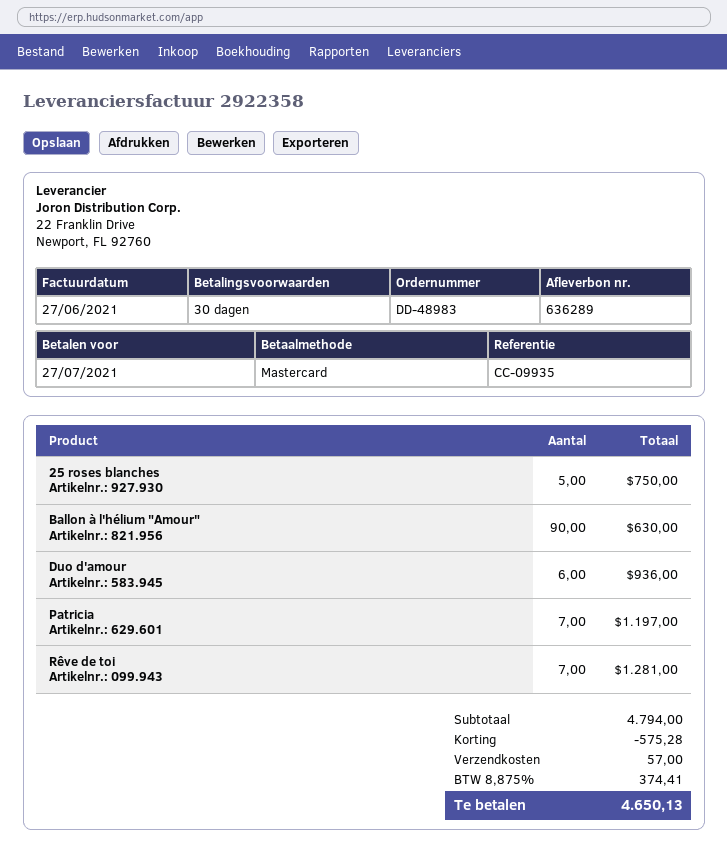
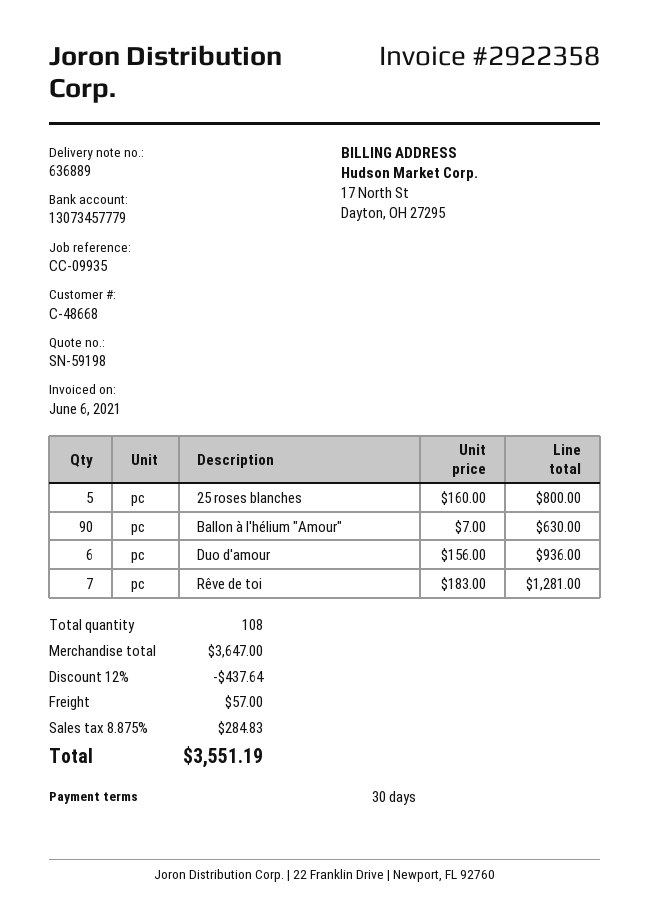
delivery note number: 636289 -> 636889
invoice date: 2021-06-27 -> 2021-06-06
25 roses blanches: 5 for 750.00 -> 5 for 800.00
Patricia: 7 for 1197.00 -> none
subtotal: 4794.00 -> 3647.00
discount: 575.28 -> 437.64
tax: 8.875% = 374.41 -> 8.875% = 284.83
total: 4650.13 -> 3551.19

